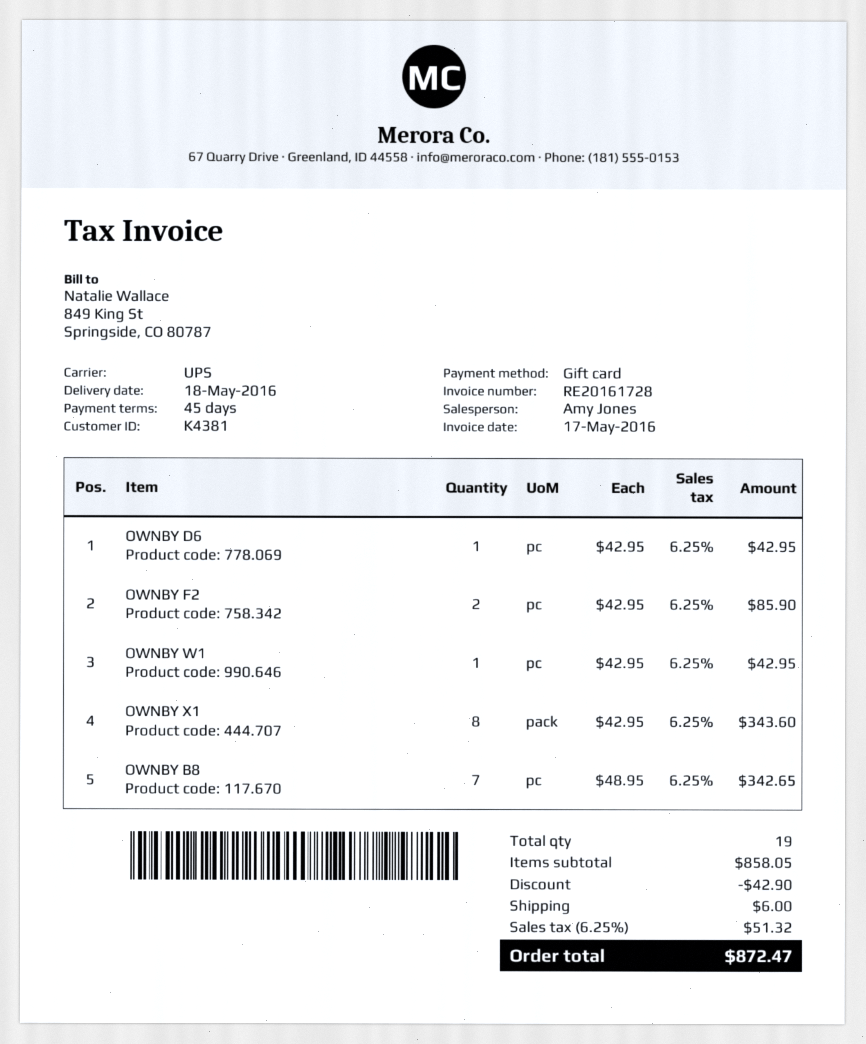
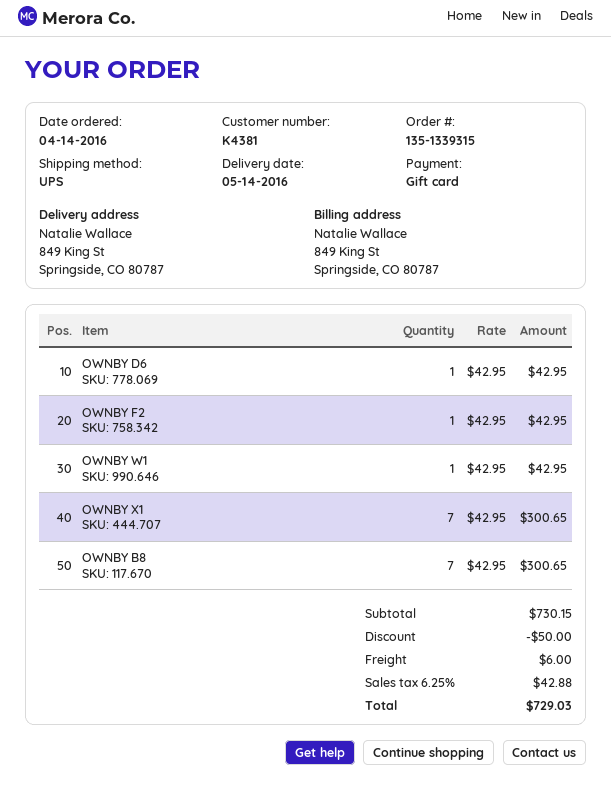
delivery date: 2016-05-18 -> 2016-05-14
OWNBY F2: 2 x 42.95 = 85.90 -> 1 x 42.95 = 42.95
OWNBY X1: 8 x 42.95 = 343.60 -> 7 x 42.95 = 300.65
OWNBY B8: 7 x 48.95 = 342.65 -> 7 x 42.95 = 300.65
subtotal: 858.05 -> 730.15
discount: 42.90 -> 50.00
tax: 6.25% = 51.32 -> 6.25% = 42.88
total: 872.47 -> 729.03

